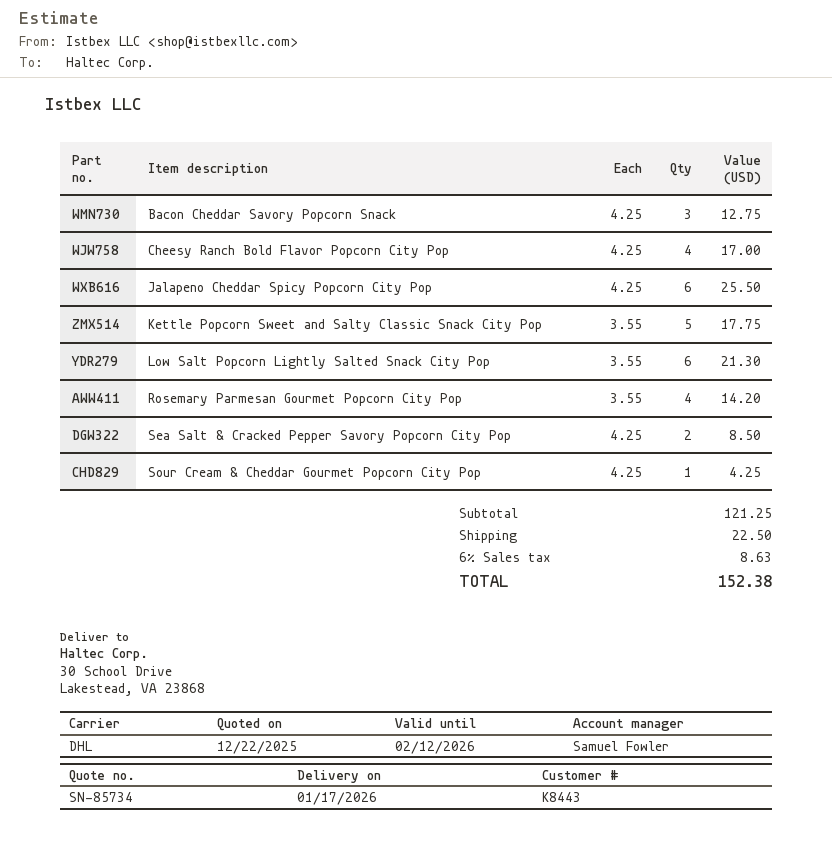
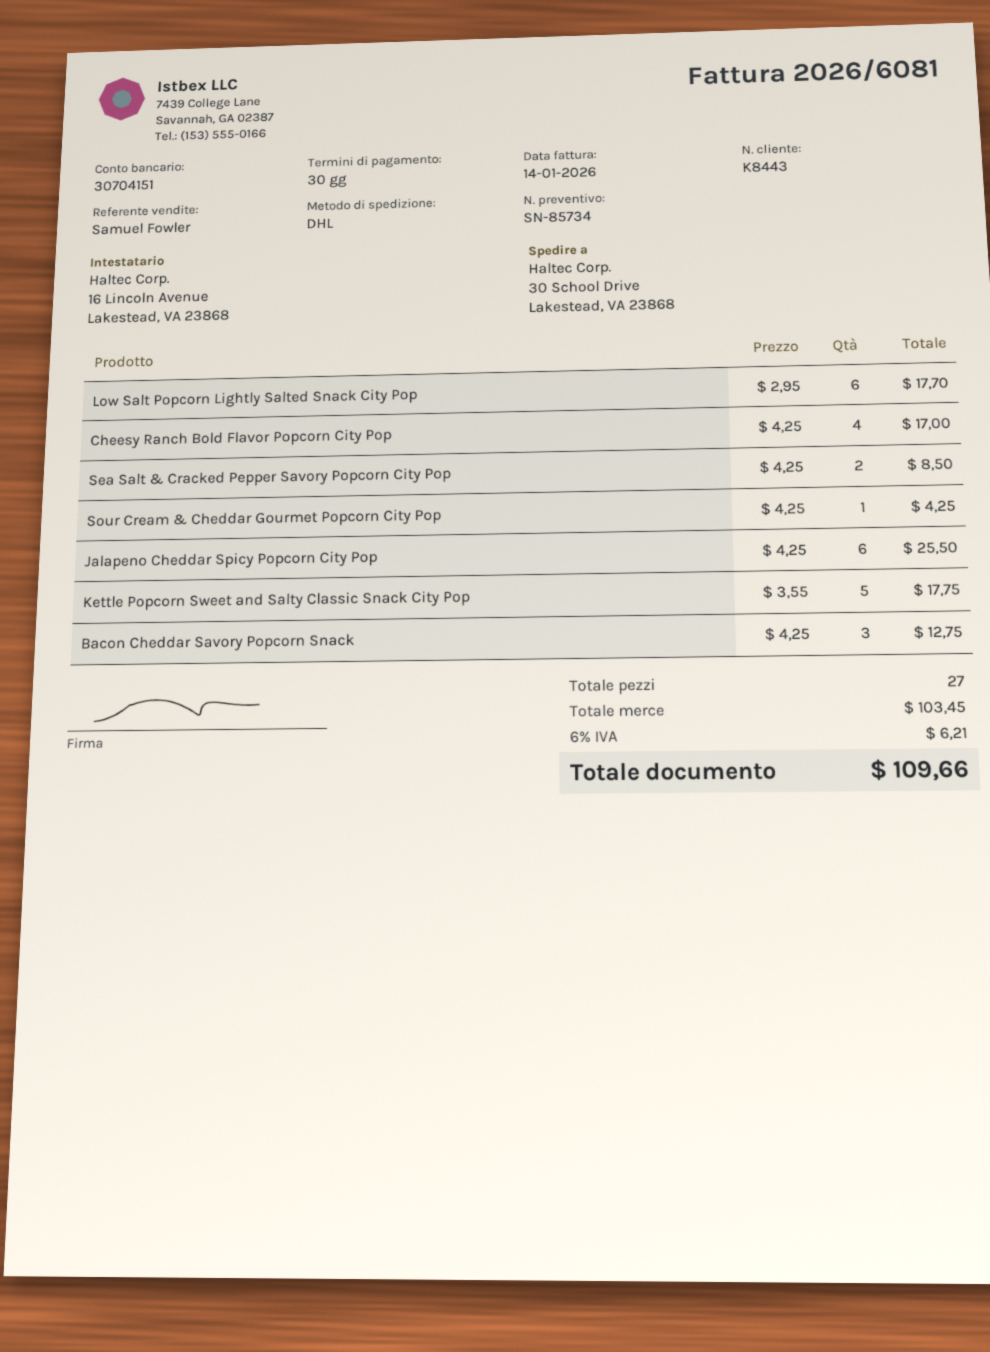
Low Salt Popcorn Lightly Salted Snack City Pop: 6 x 3.55 = 21.30 -> 6 x 2.95 = 17.70
Rosemary Parmesan Gourmet Popcorn City Pop: 4 x 3.55 = 14.20 -> none
subtotal: 121.25 -> 103.45
shipping: 22.50 -> none
tax: 6% = 8.63 -> 6% = 6.21
total: 152.38 -> 109.66

